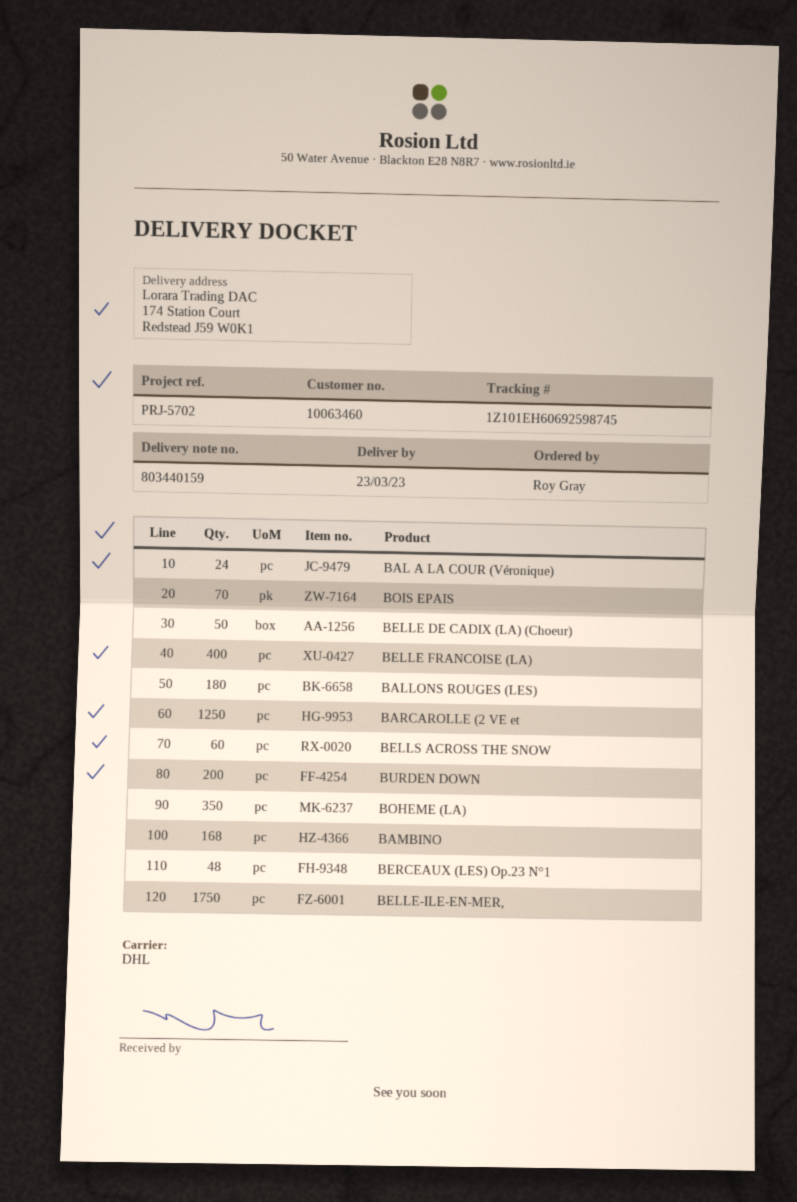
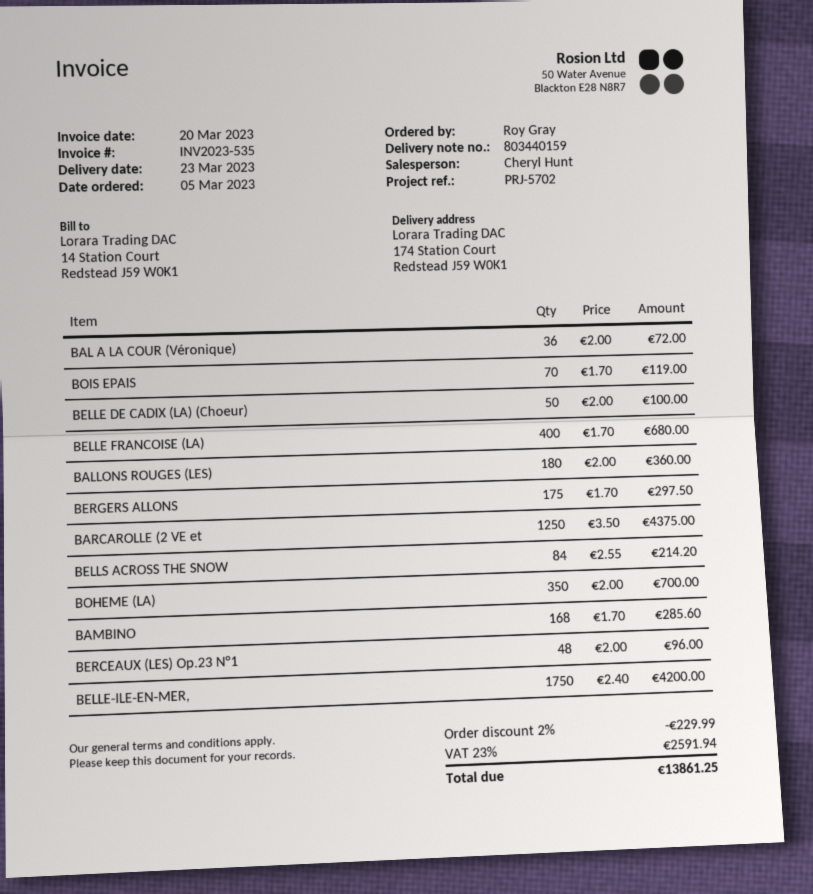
BAL A LA COUR (Véronique): 24 -> 36
BELLS ACROSS THE SNOW: 60 -> 84
BURDEN DOWN: 200 -> none
BERGERS ALLONS: none -> 175

